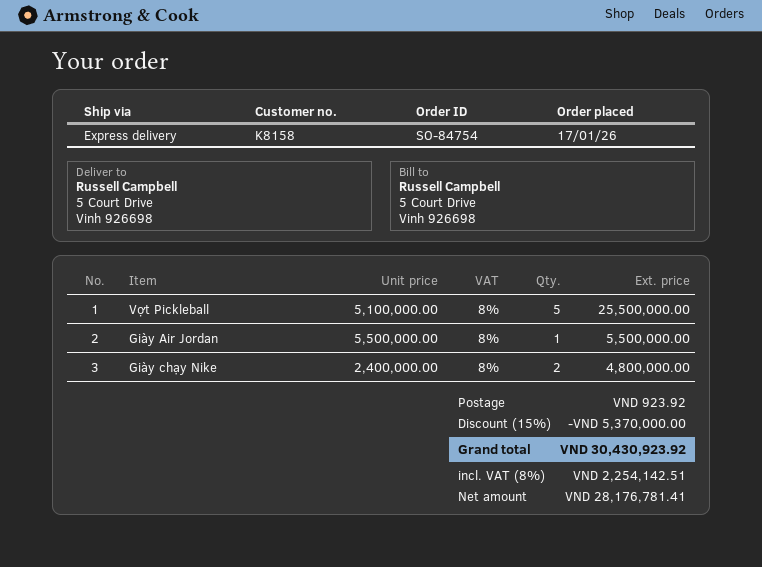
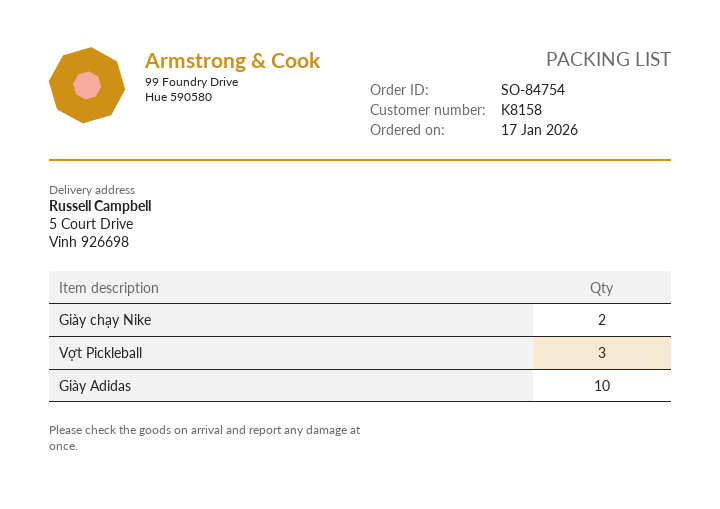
Vợt Pickleball: 5 -> 3
Giày Air Jordan: 1 -> none
Giày Adidas: none -> 10

